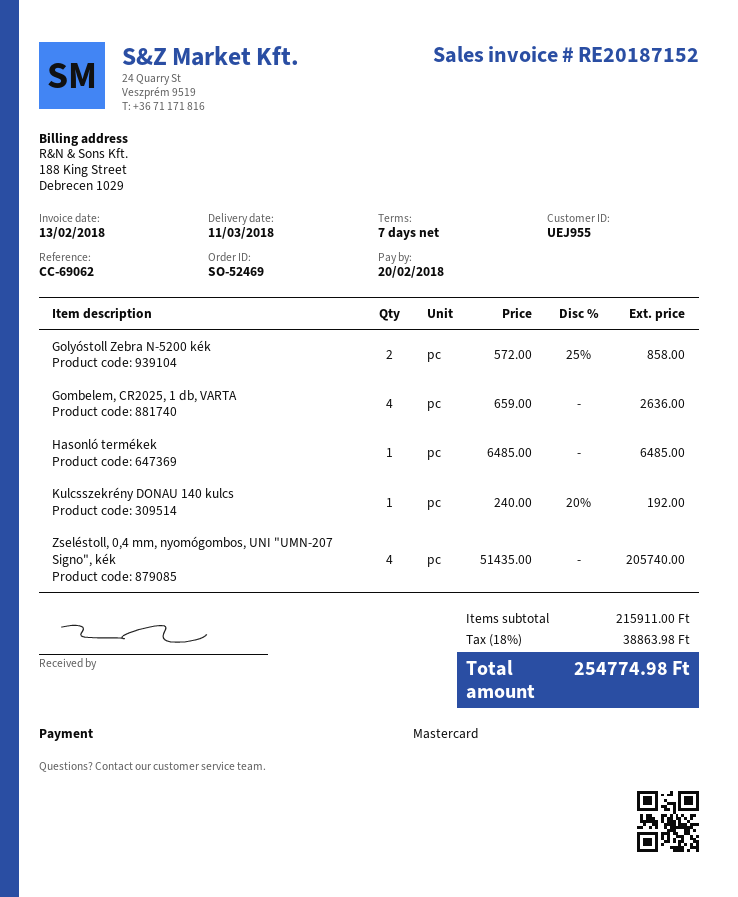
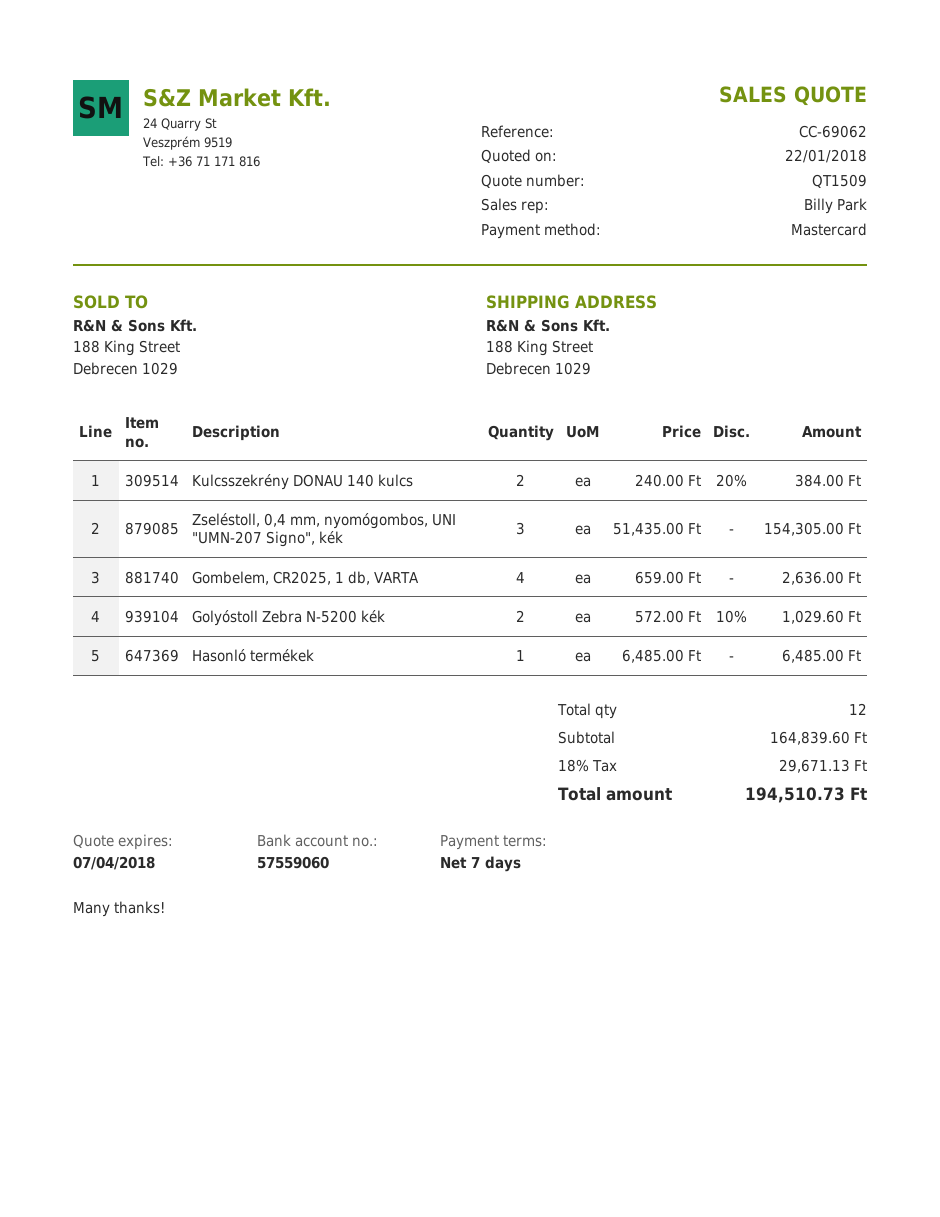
Golyóstoll Zebra N-5200 kék: 2 x 572.00 - 25% = 858.00 -> 2 x 572.00 - 10% = 1029.60
Kulcsszekrény DONAU 140 kulcs: 1 x 240.00 - 20% = 192.00 -> 2 x 240.00 - 20% = 384.00
Zseléstoll, 0,4 mm, nyomógombos, UNI "UMN-207 Signo", kék: 4 x 51435.00 = 205740.00 -> 3 x 51435.00 = 154305.00
subtotal: 215911.00 -> 164839.60
tax: 18% = 38863.98 -> 18% = 29671.13
total: 254774.98 -> 194510.73

